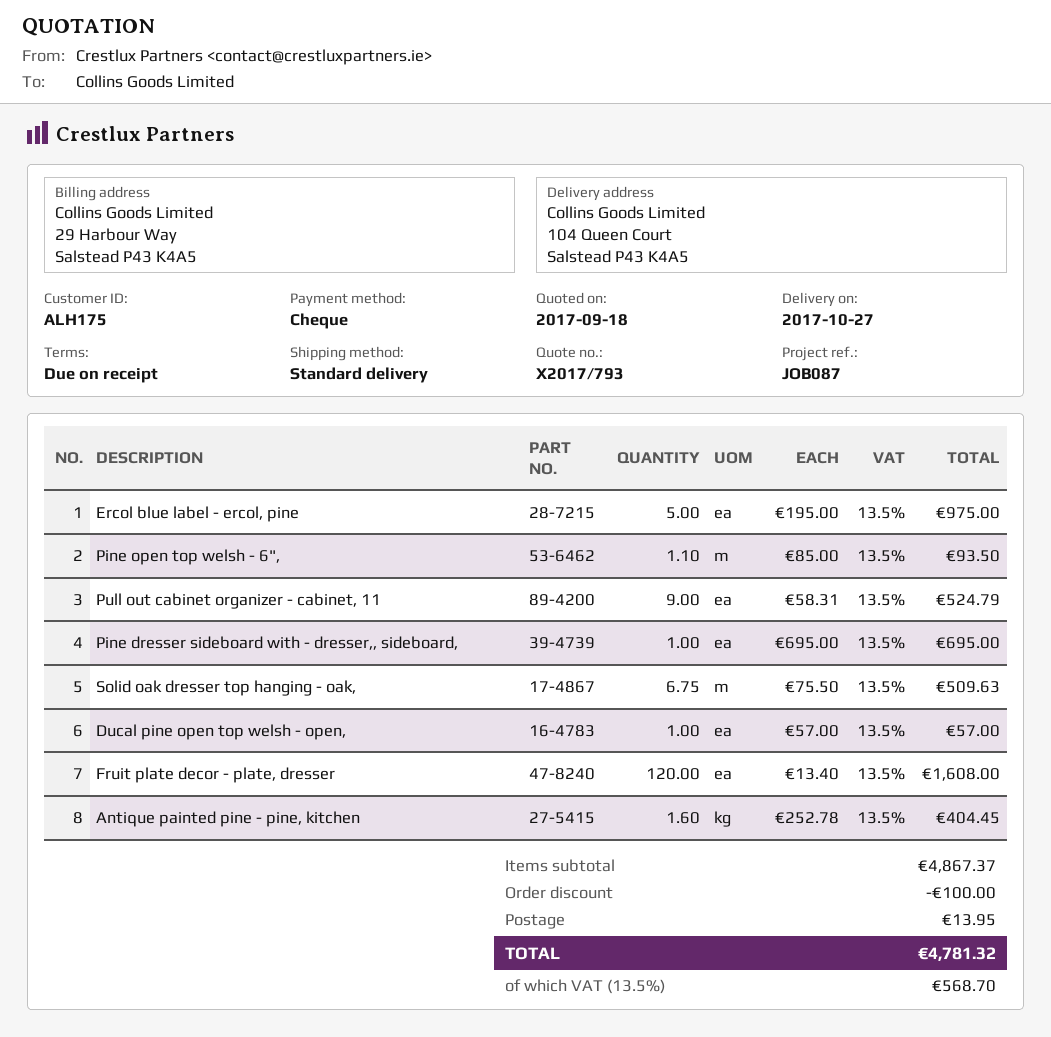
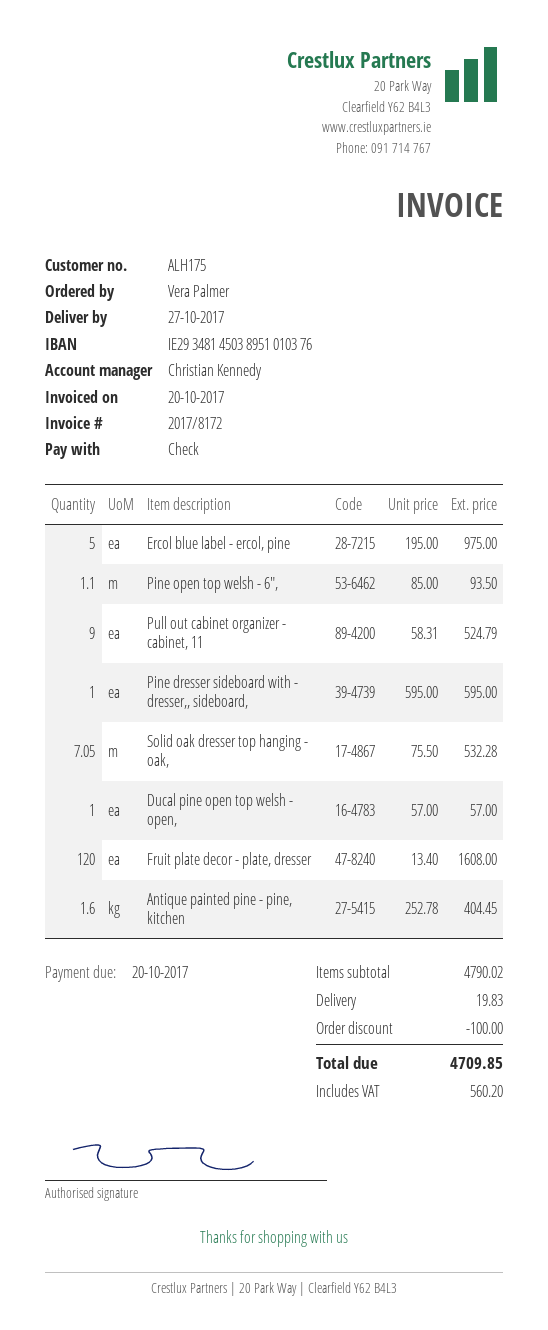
Pine dresser sideboard with - dresser,, sideboard,: 1 x 695.00 = 695.00 -> 1 x 595.00 = 595.00
Solid oak dresser top hanging - oak,: 6.75 x 75.50 = 509.63 -> 7.05 x 75.50 = 532.28
subtotal: 4867.37 -> 4790.02
shipping: 13.95 -> 19.83
tax: 568.70 -> 560.20
total: 4781.32 -> 4709.85

